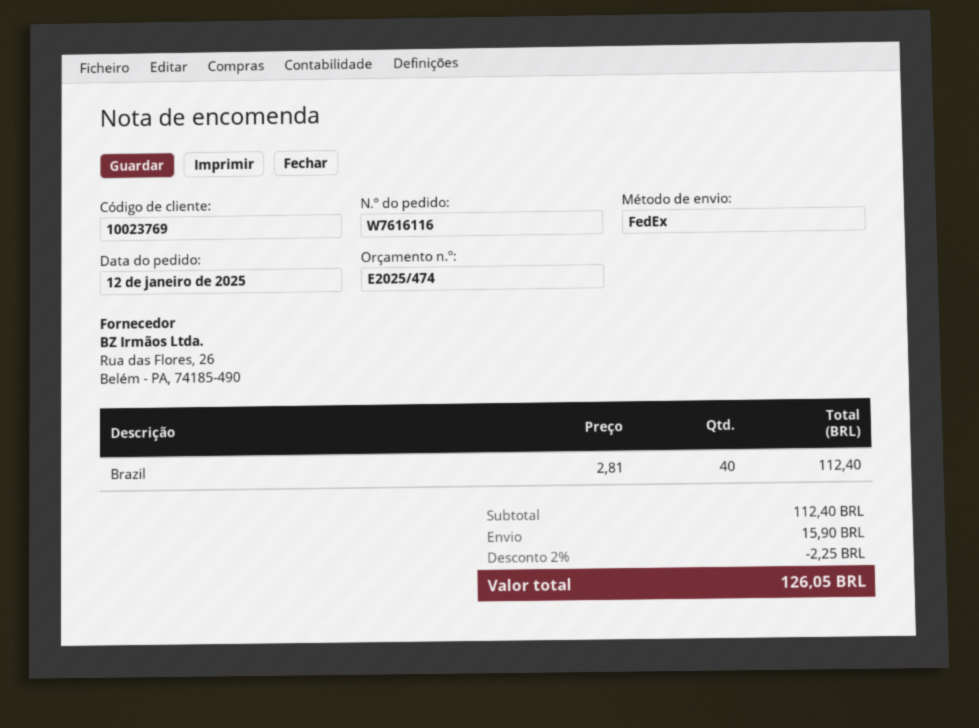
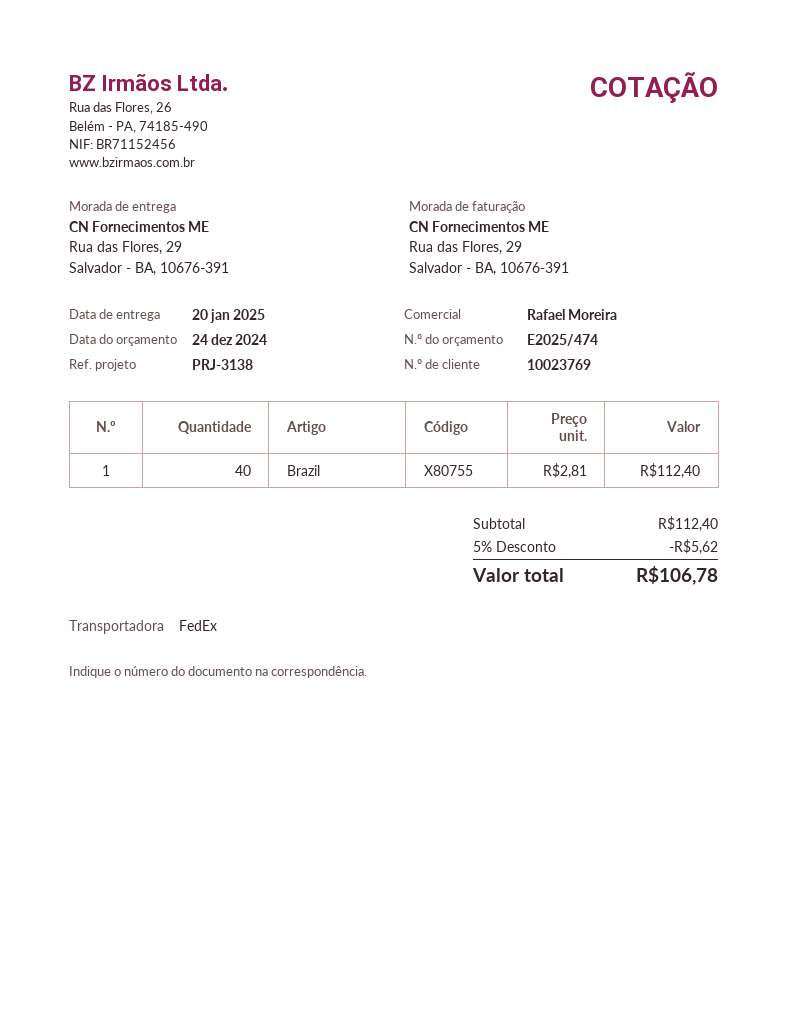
discount: 2% = 2.25 -> 5% = 5.62
shipping: 15.90 -> none
total: 126.05 -> 106.78

